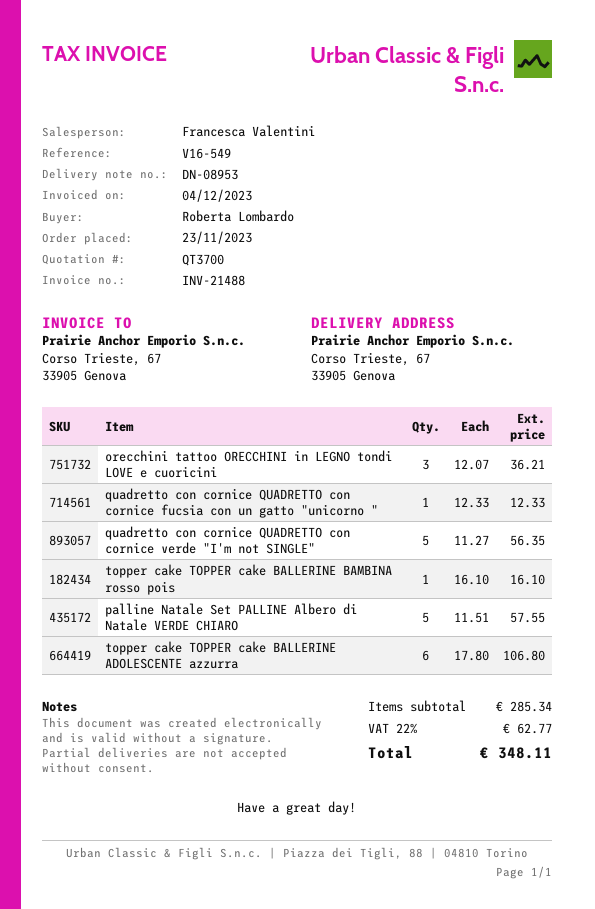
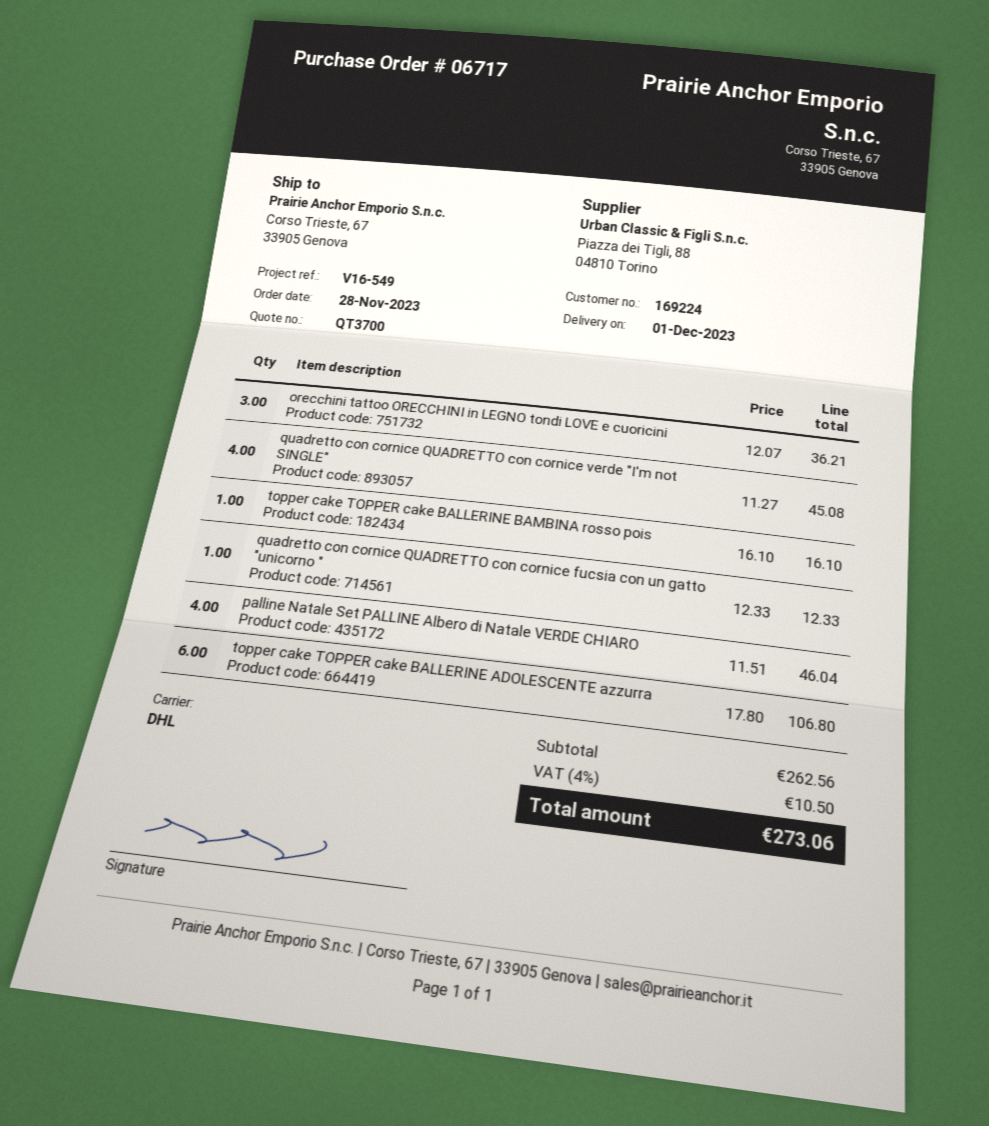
order date: 2023-11-23 -> 2023-11-28
quadretto con cornice QUADRETTO con cornice verde "I'm not SINGLE": 5 x 11.27 = 56.35 -> 4 x 11.27 = 45.08
palline Natale Set PALLINE Albero di Natale VERDE CHIARO: 5 x 11.51 = 57.55 -> 4 x 11.51 = 46.04
subtotal: 285.34 -> 262.56
tax: 22% = 62.77 -> 4% = 10.50
total: 348.11 -> 273.06

